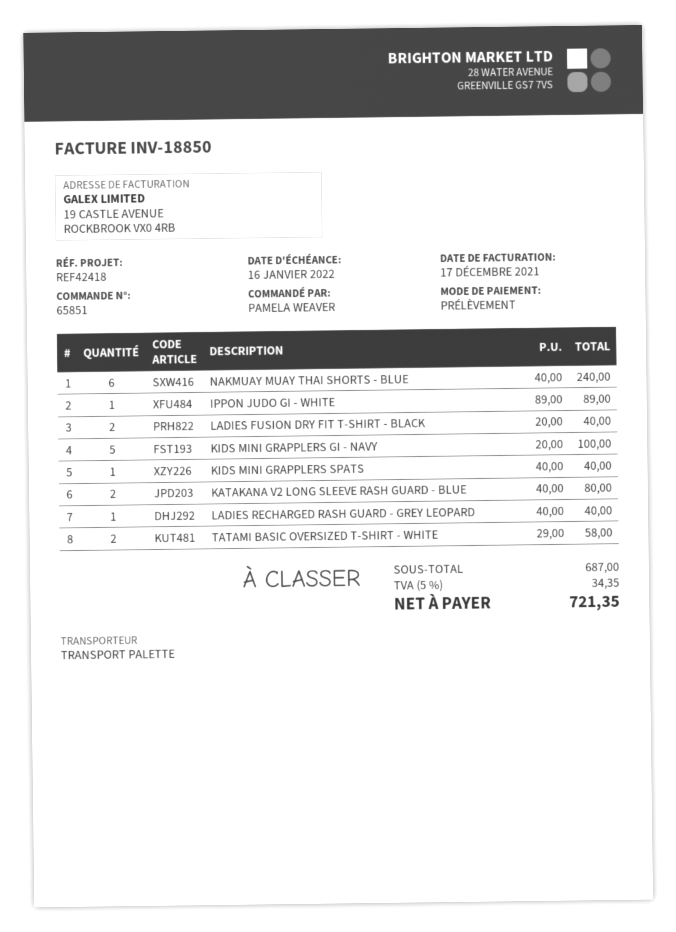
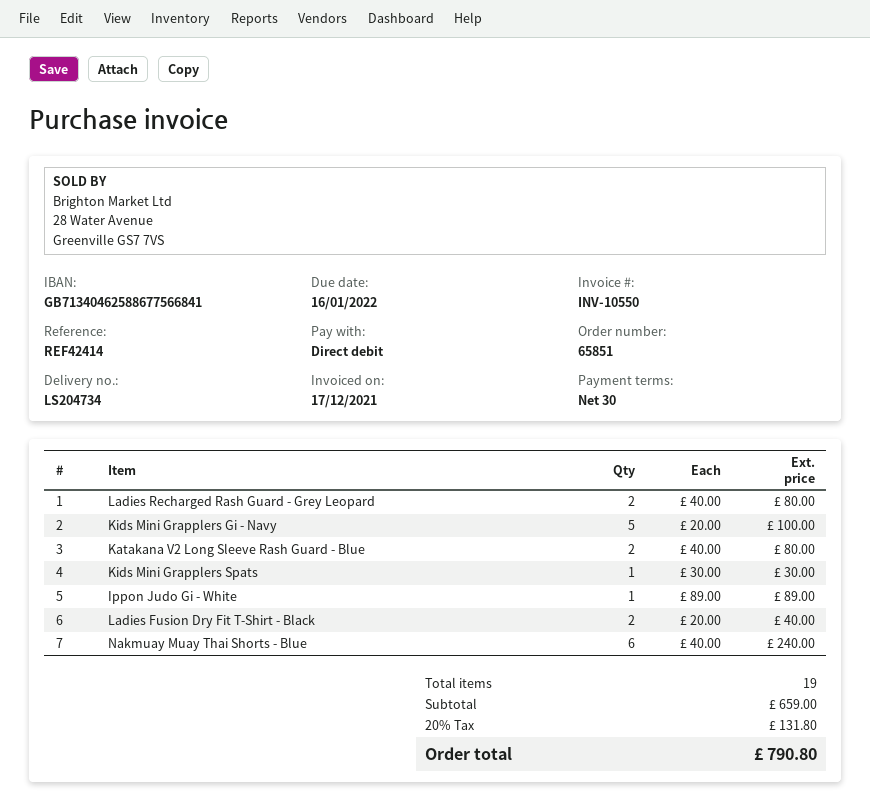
invoice number: INV-18850 -> INV-10550
reference: REF42418 -> REF42414
KIDS MINI GRAPPLERS SPATS: 1 x 40.00 = 40.00 -> 1 x 30.00 = 30.00
LADIES RECHARGED RASH GUARD - GREY LEOPARD: 1 x 40.00 = 40.00 -> 2 x 40.00 = 80.00
TATAMI BASIC OVERSIZED T-SHIRT - WHITE: 2 x 29.00 = 58.00 -> none
subtotal: 687.00 -> 659.00
tax: 5% = 34.35 -> 20% = 131.80
total: 721.35 -> 790.80

